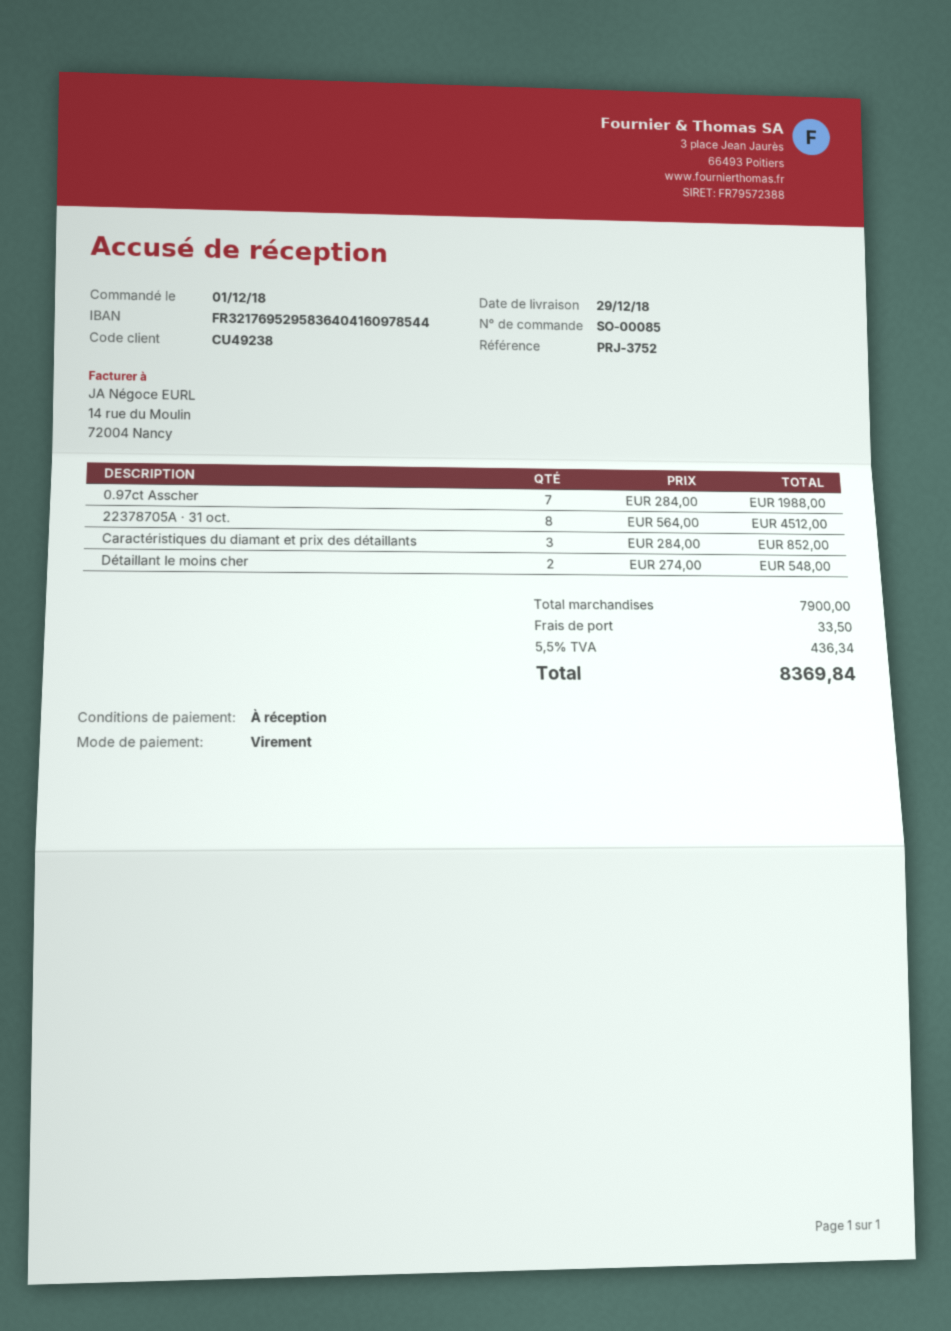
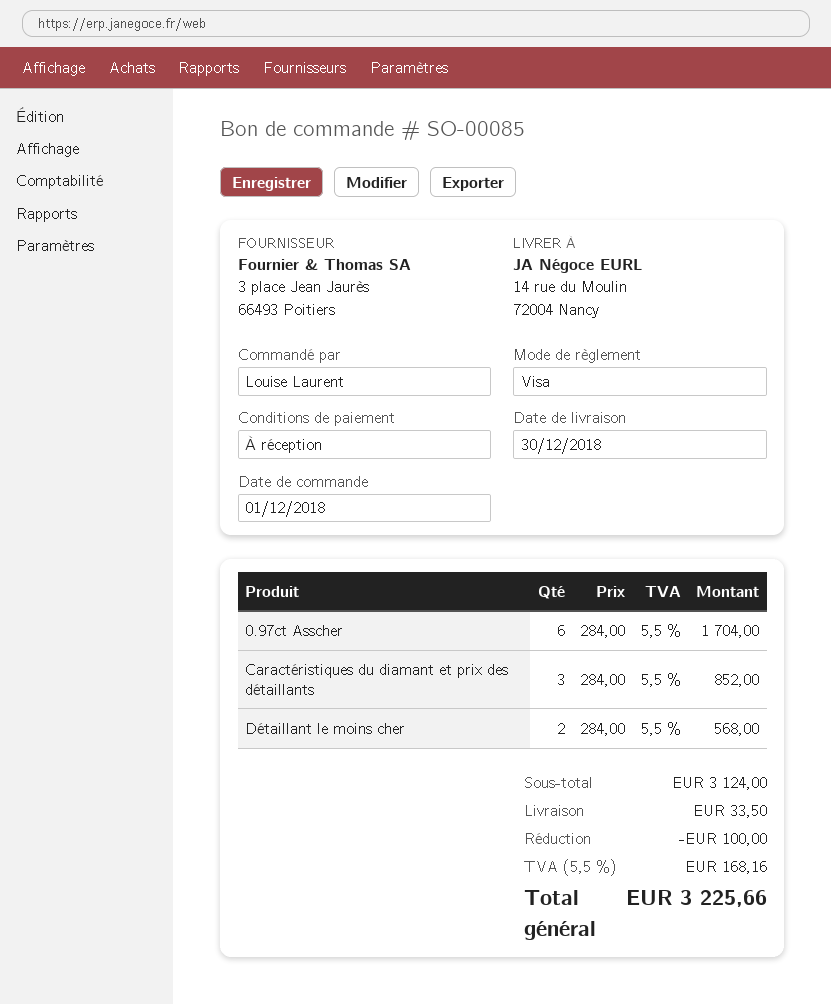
delivery date: 2018-12-29 -> 2018-12-30
payment method: bank transfer -> Visa
0.97ct Asscher: 7 x 284.00 = 1988.00 -> 6 x 284.00 = 1704.00
22378705A · 31 oct.: 8 x 564.00 = 4512.00 -> none
Détaillant le moins cher: 2 x 274.00 = 548.00 -> 2 x 284.00 = 568.00
subtotal: 7900.00 -> 3124.00
discount: none -> 100.00
tax: 5.5% = 436.34 -> 5.5% = 168.16
total: 8369.84 -> 3225.66

